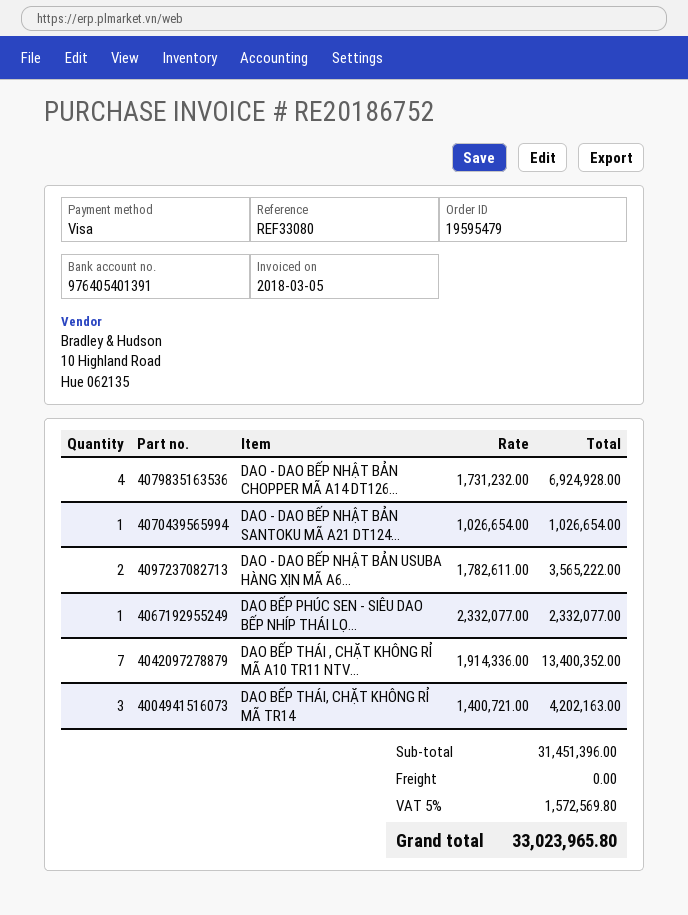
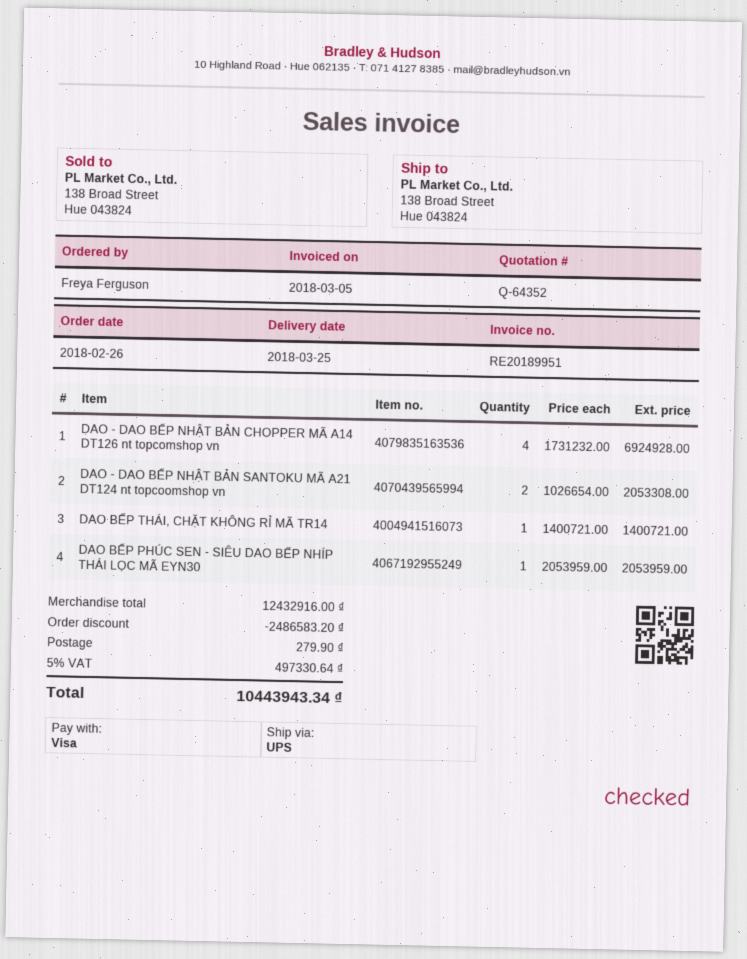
invoice number: RE20186752 -> RE20189951
DAO - DAO BẾP NHẬT BẢN SANTOKU MÃ A21 DT124...: 1 x 1026654.00 = 1026654.00 -> 2 x 1026654.00 = 2053308.00
DAO - DAO BẾP NHẬT BẢN USUBA HÀNG XỊN MÃ A6...: 2 x 1782611.00 = 3565222.00 -> none
DAO BẾP PHÚC SEN - SIÊU DAO BẾP NHÍP THÁI LỌ...: 1 x 2332077.00 = 2332077.00 -> 1 x 2053959.00 = 2053959.00
DAO BẾP THÁI , CHẶT KHÔNG RỈ MÃ A10 TR11 NTV...: 7 x 1914336.00 = 13400352.00 -> none
DAO BẾP THÁI, CHẶT KHÔNG RỈ MÃ TR14: 3 x 1400721.00 = 4202163.00 -> 1 x 1400721.00 = 1400721.00
subtotal: 31451396.00 -> 12432916.00
discount: none -> 2486583.20
shipping: 0.00 -> 279.90
tax: 5% = 1572569.80 -> 5% = 497330.64
total: 33023965.80 -> 10443943.34

